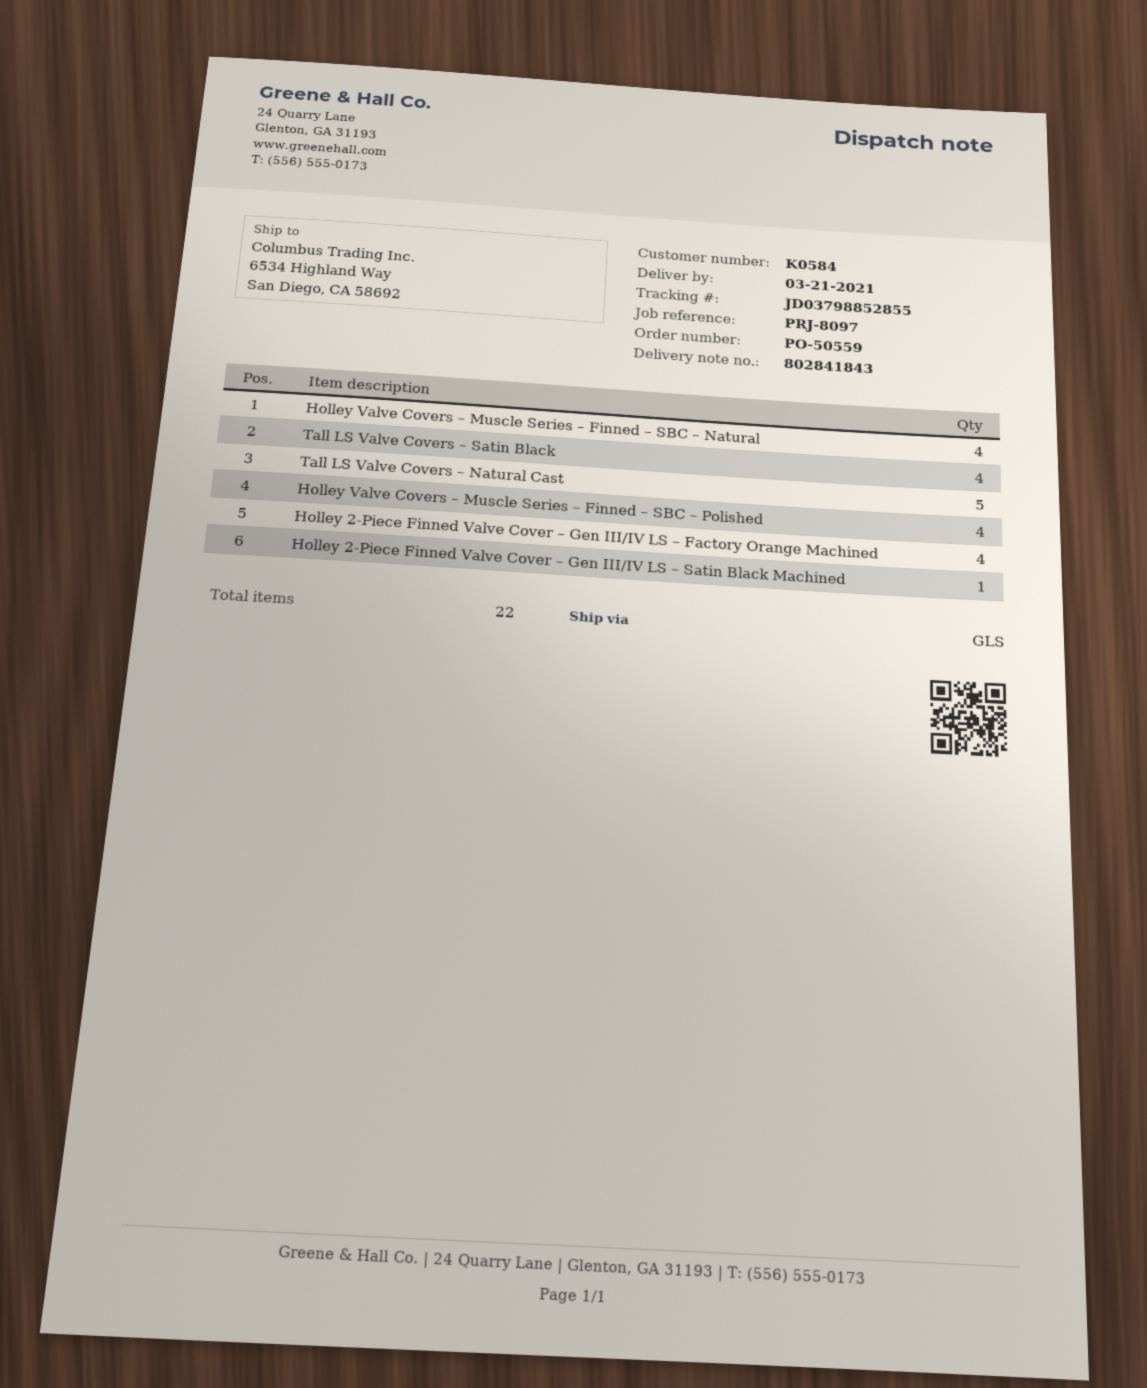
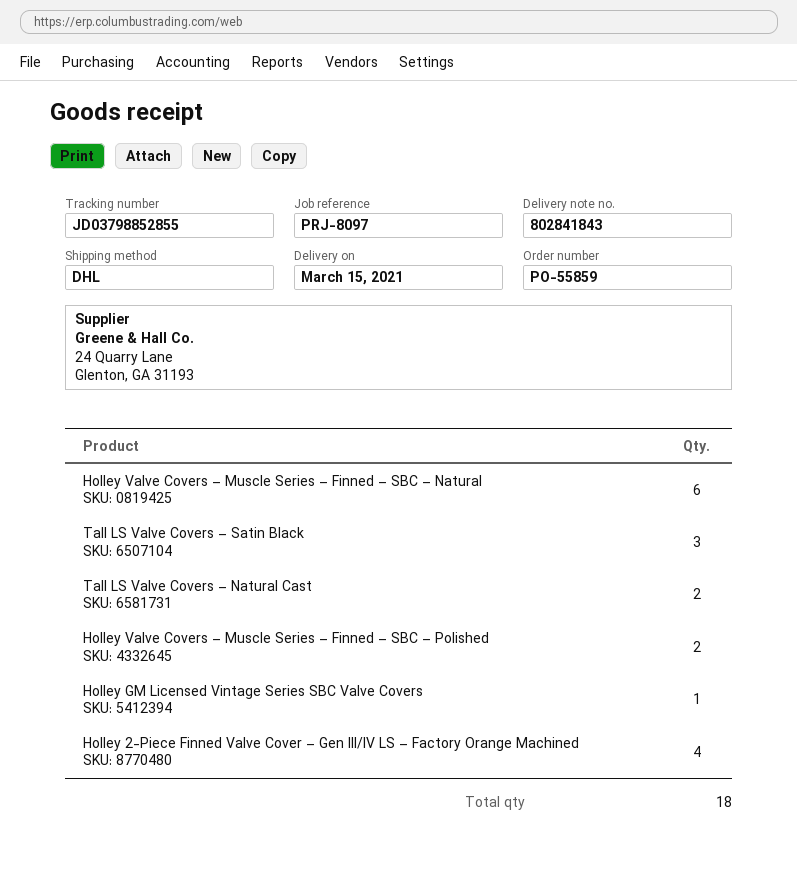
order number: PO-50559 -> PO-55859
delivery date: 2021-03-21 -> 2021-03-15
shipping method: GLS -> DHL
Holley Valve Covers – Muscle Series – Finned – SBC – Natural: 4 -> 6
Tall LS Valve Covers – Satin Black: 4 -> 3
Tall LS Valve Covers – Natural Cast: 5 -> 2
Holley Valve Covers – Muscle Series – Finned – SBC – Polished: 4 -> 2
Holley 2-Piece Finned Valve Cover – Gen III/IV LS – Satin Black Machined: 1 -> none
Holley GM Licensed Vintage Series SBC Valve Covers: none -> 1
total quantity: 22 -> 18

